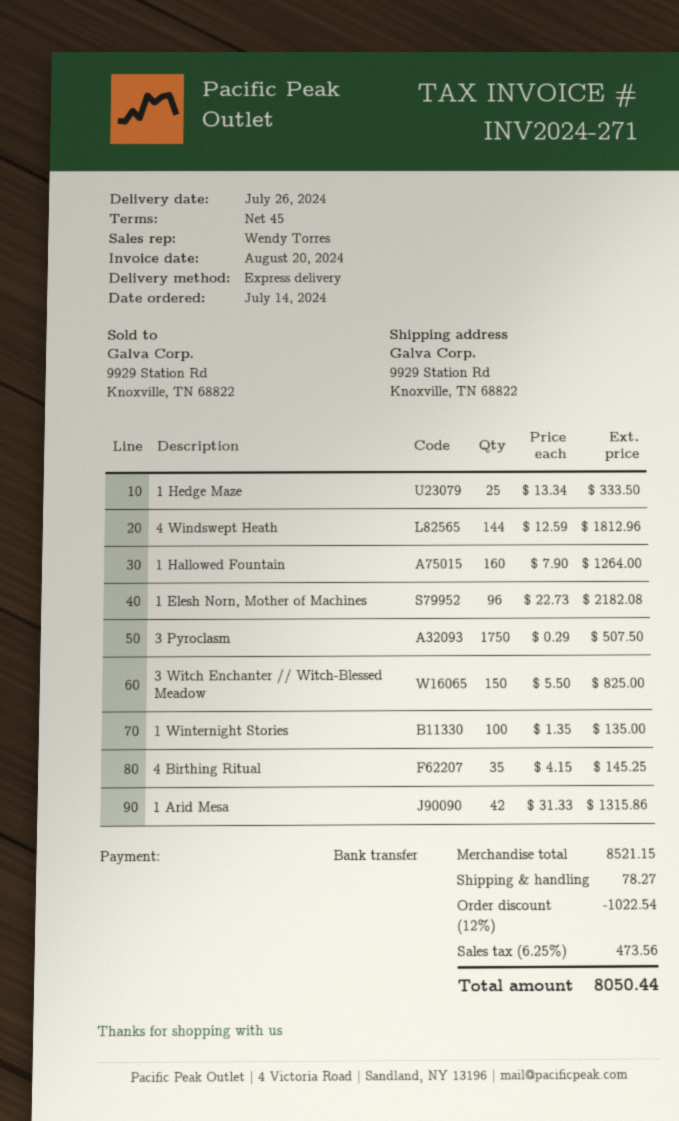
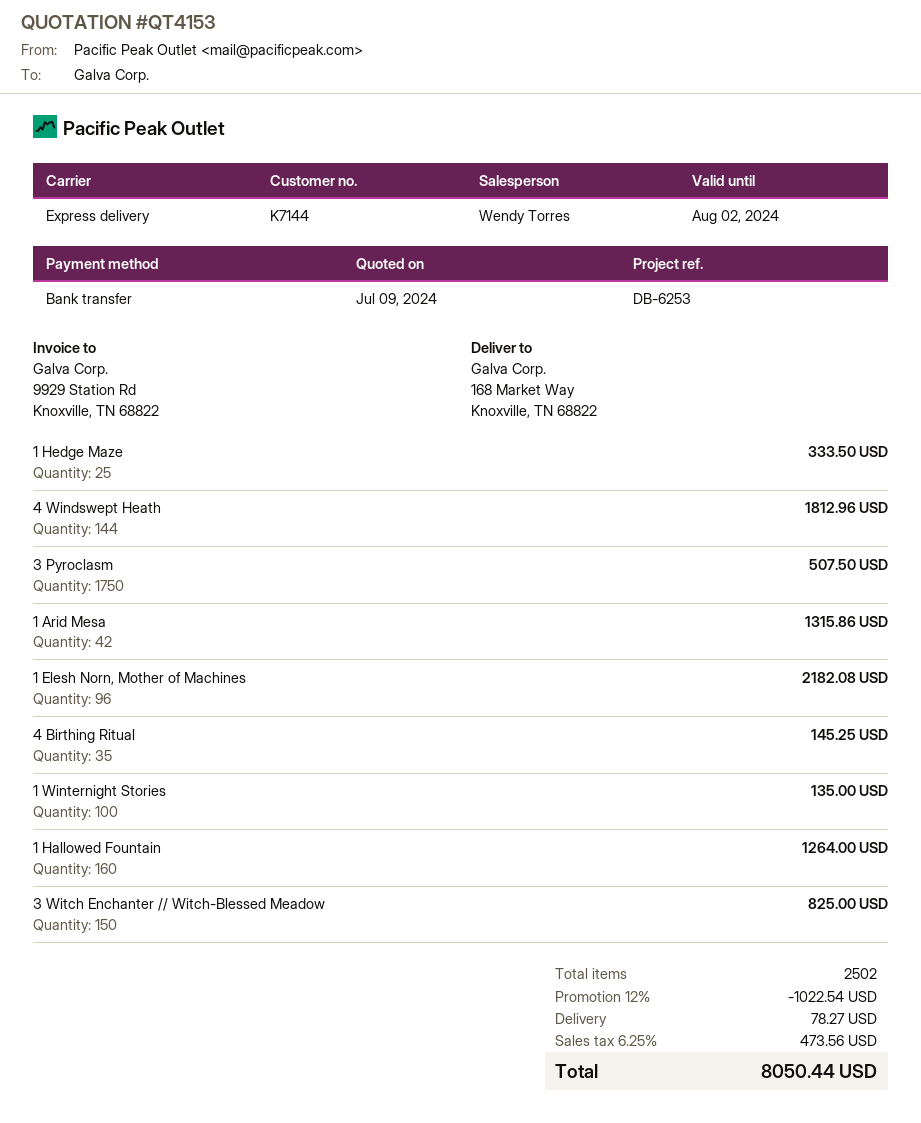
ship to: 9929 Station Rd, Knoxville, TN 68822 -> 168 Market Way, Knoxville, TN 68822

